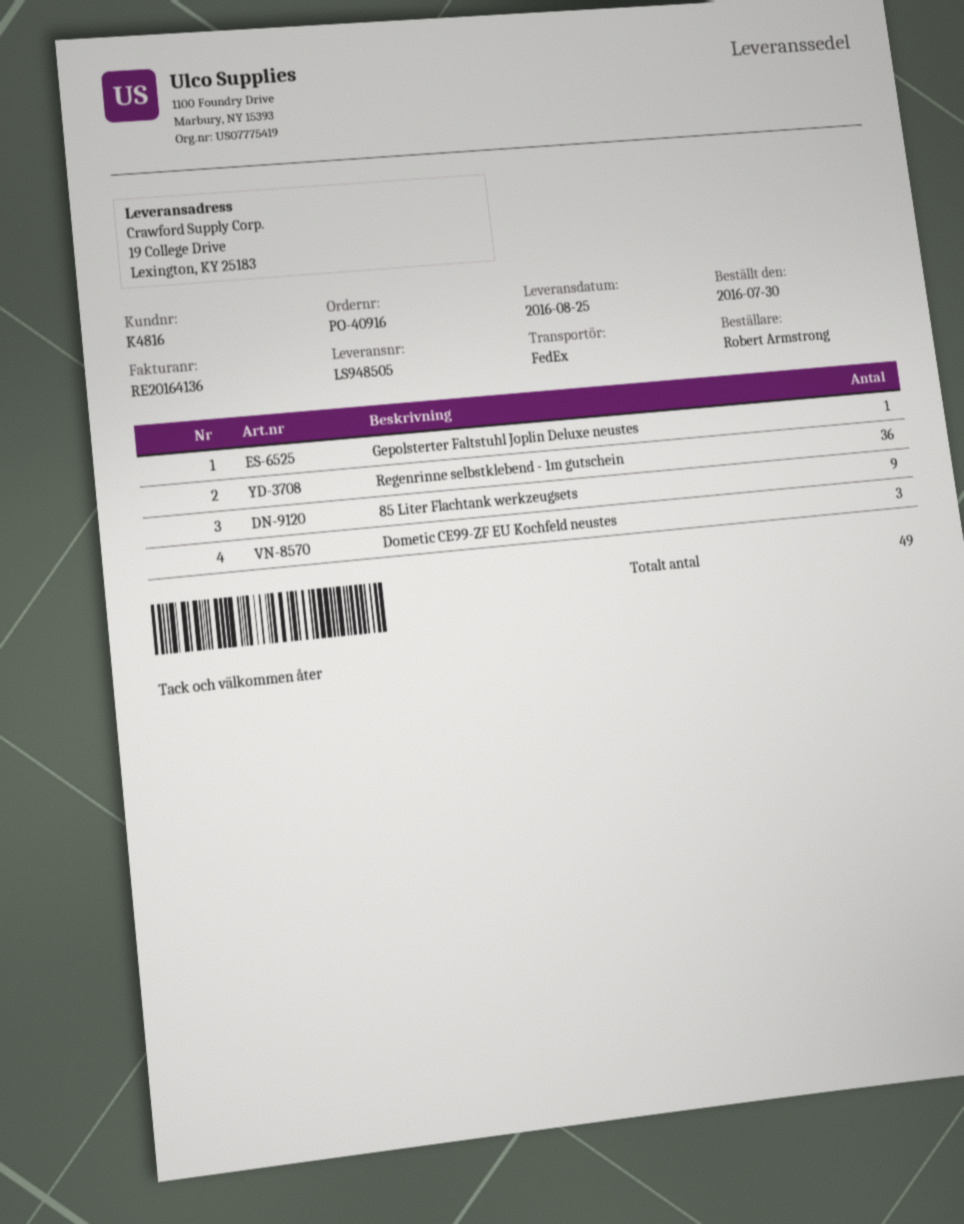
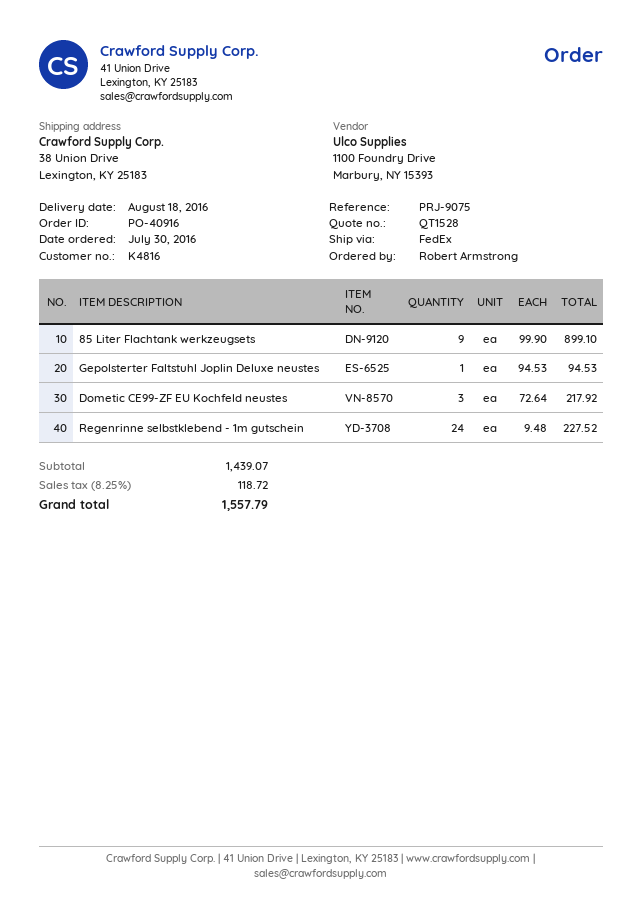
delivery date: 2016-08-25 -> 2016-08-18
ship to: 19 College Drive, Lexington, KY 25183 -> 38 Union Drive, Lexington, KY 25183
Regenrinne selbstklebend - 1m gutschein: 36 -> 24

